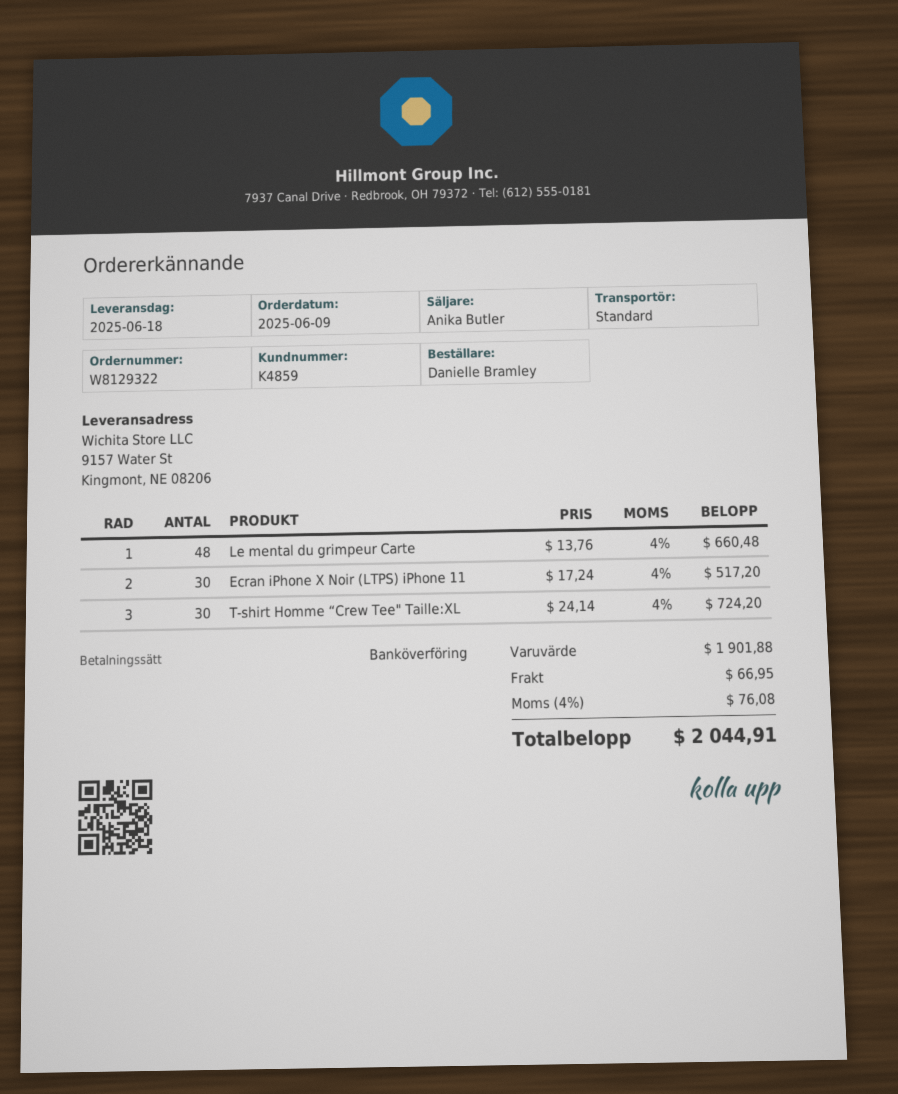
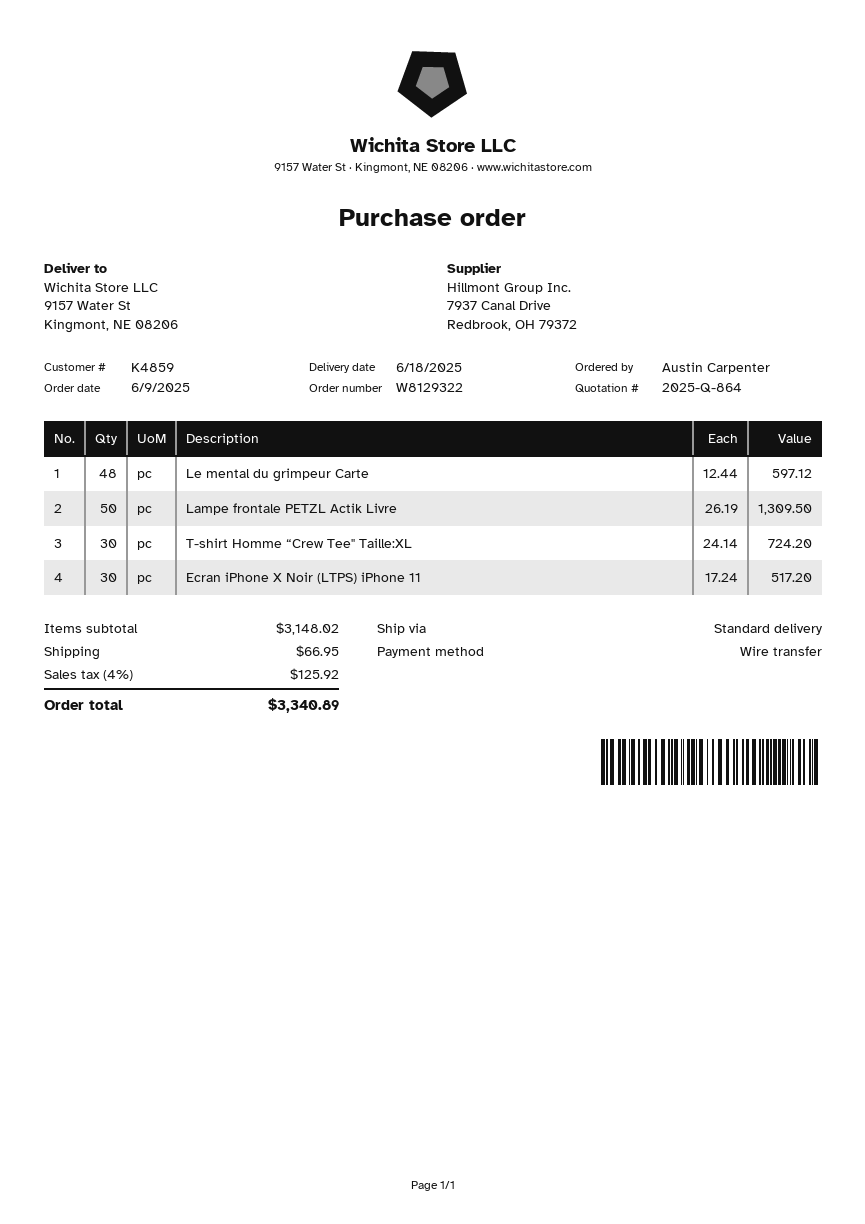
ordered by: Danielle Bramley -> Austin Carpenter
Le mental du grimpeur Carte: 48 x 13.76 = 660.48 -> 48 x 12.44 = 597.12
Lampe frontale PETZL Actik Livre: none -> 50 x 26.19 = 1309.50
subtotal: 1901.88 -> 3148.02
tax: 4% = 76.08 -> 4% = 125.92
total: 2044.91 -> 3340.89

